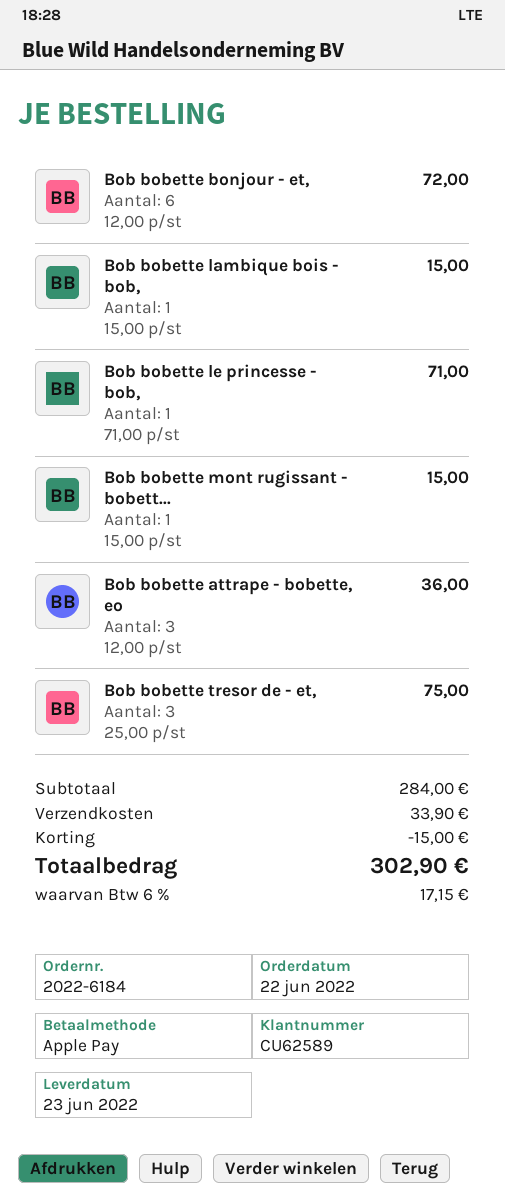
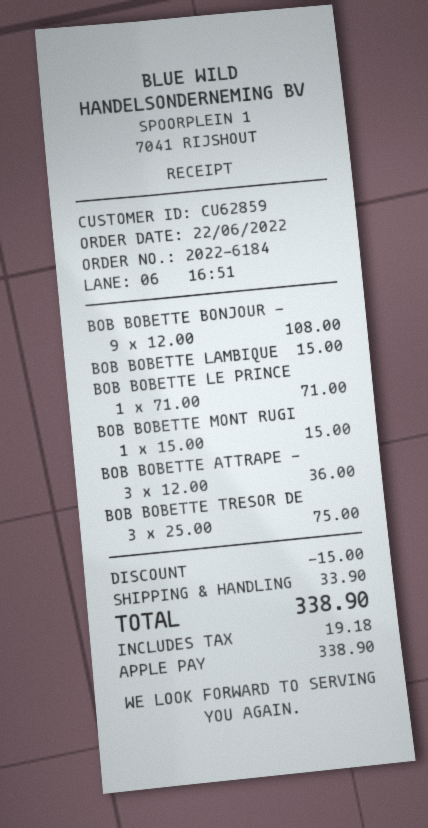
customer number: CU62589 -> CU62859
Bob bobette bonjour - et,: 6 x 12.00 = 72.00 -> 9 x 12.00 = 108.00
tax: 17.15 -> 19.18
total: 302.90 -> 338.90

